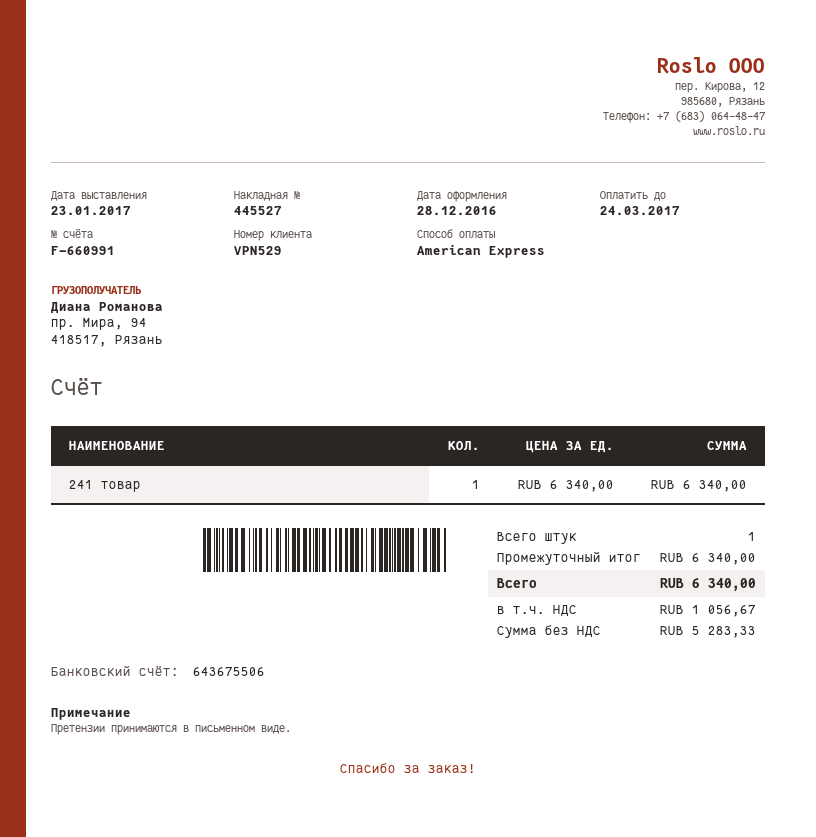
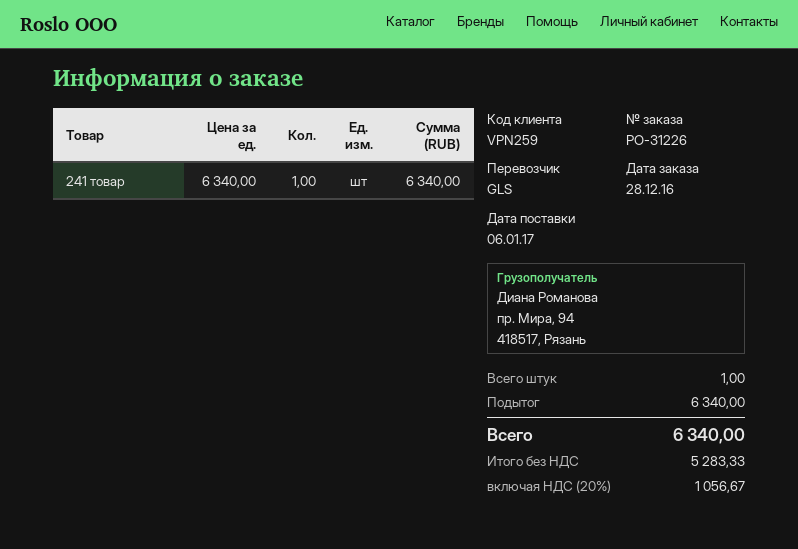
customer number: VPN529 -> VPN259

